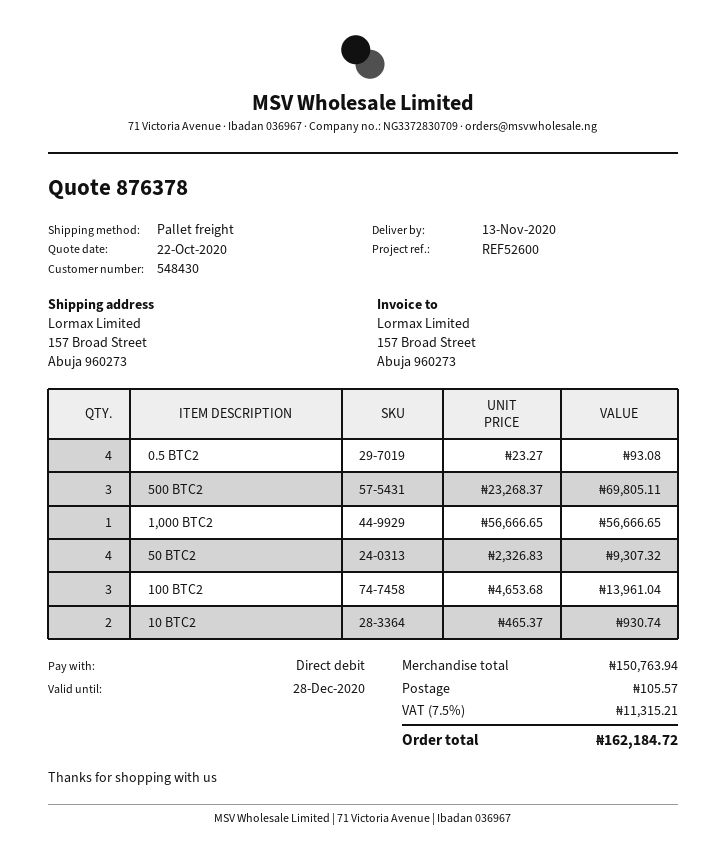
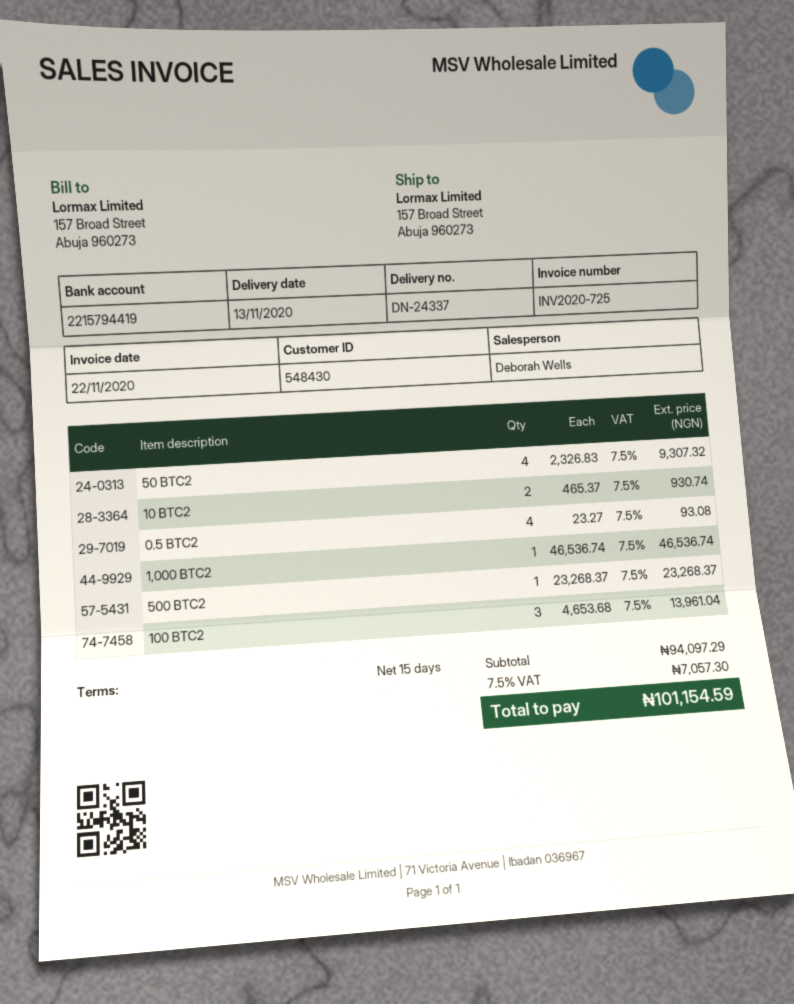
500 BTC2: 3 x 23268.37 = 69805.11 -> 1 x 23268.37 = 23268.37
1,000 BTC2: 1 x 56666.65 = 56666.65 -> 1 x 46536.74 = 46536.74
subtotal: 150763.94 -> 94097.29
shipping: 105.57 -> none
tax: 7.5% = 11315.21 -> 7.5% = 7057.30
total: 162184.72 -> 101154.59

